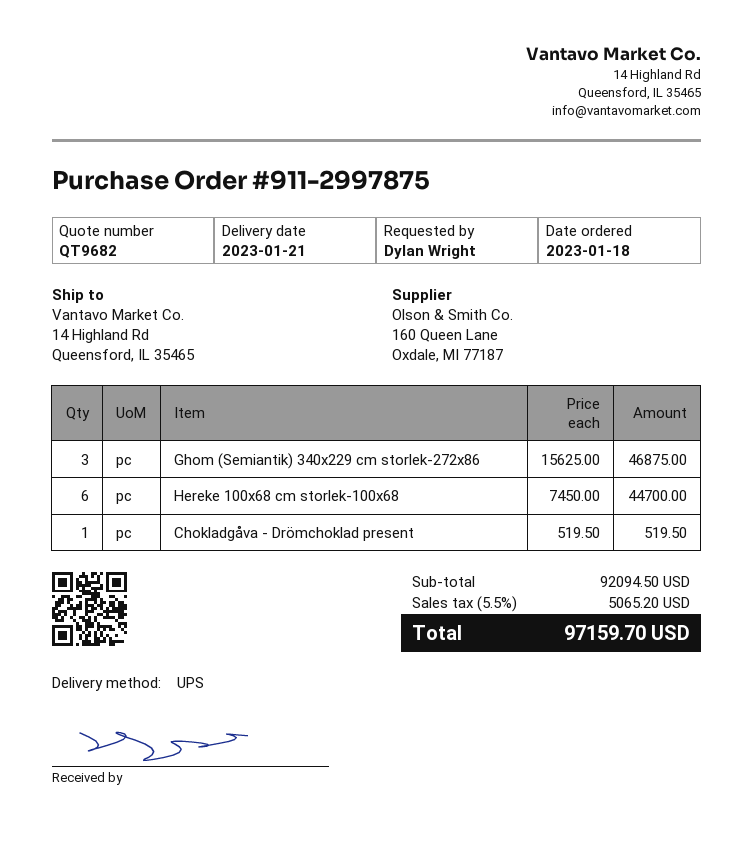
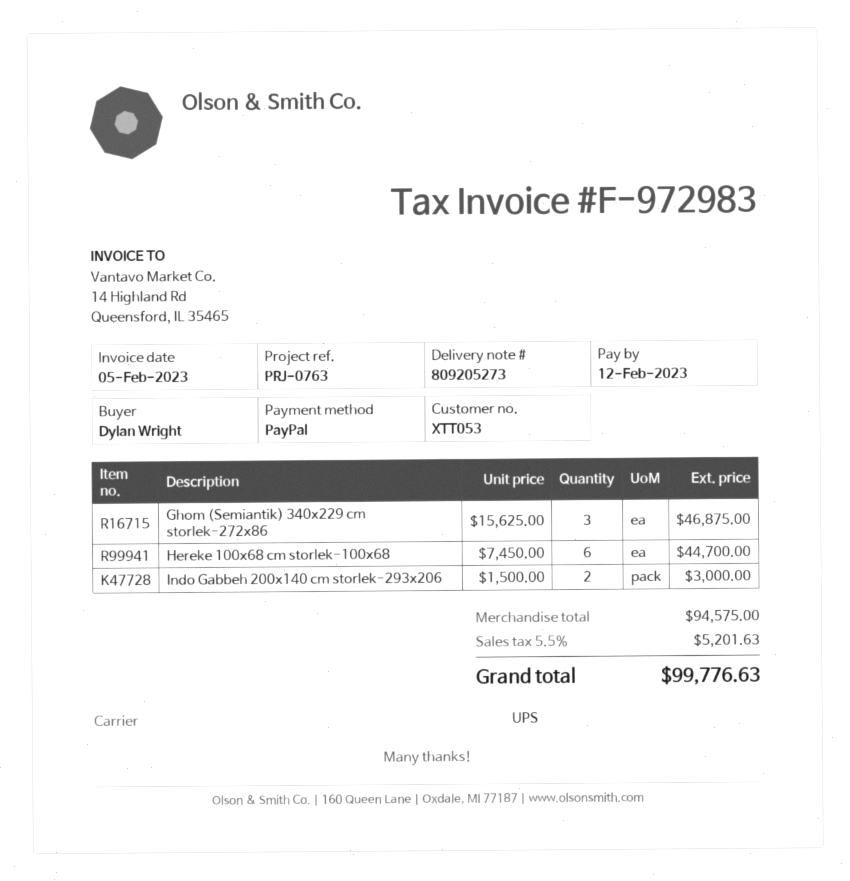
Chokladgåva - Drömchoklad present: 1 x 519.50 = 519.50 -> none
Indo Gabbeh 200x140 cm storlek-293x206: none -> 2 x 1500.00 = 3000.00
subtotal: 92094.50 -> 94575.00
tax: 5.5% = 5065.20 -> 5.5% = 5201.63
total: 97159.70 -> 99776.63

